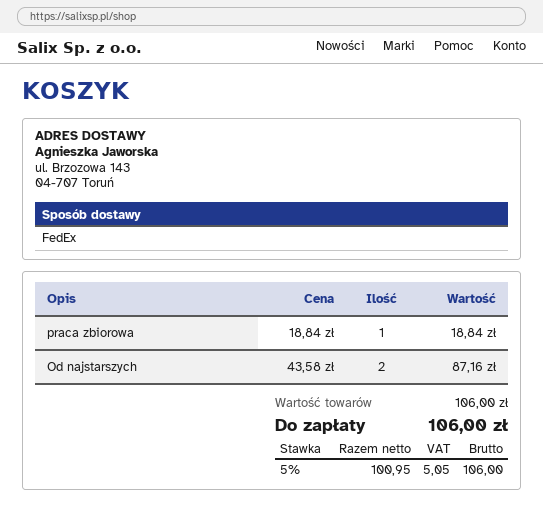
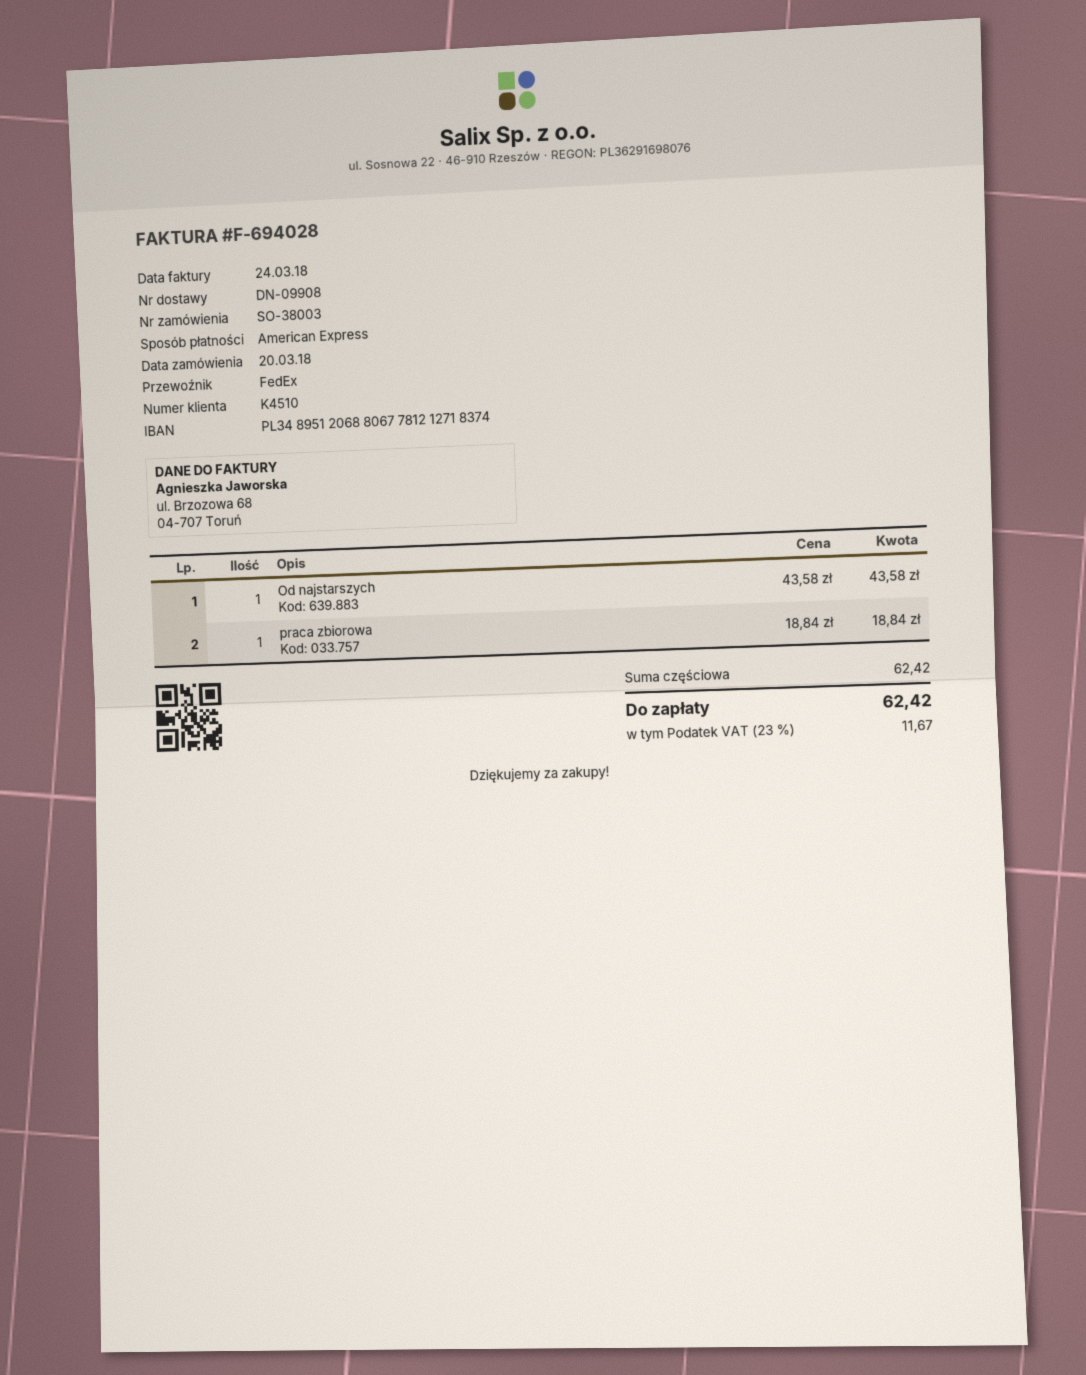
Od najstarszych: 2 x 43.58 = 87.16 -> 1 x 43.58 = 43.58
subtotal: 106.00 -> 62.42
tax: 5% = 5.05 -> 23% = 11.67
total: 106.00 -> 62.42

